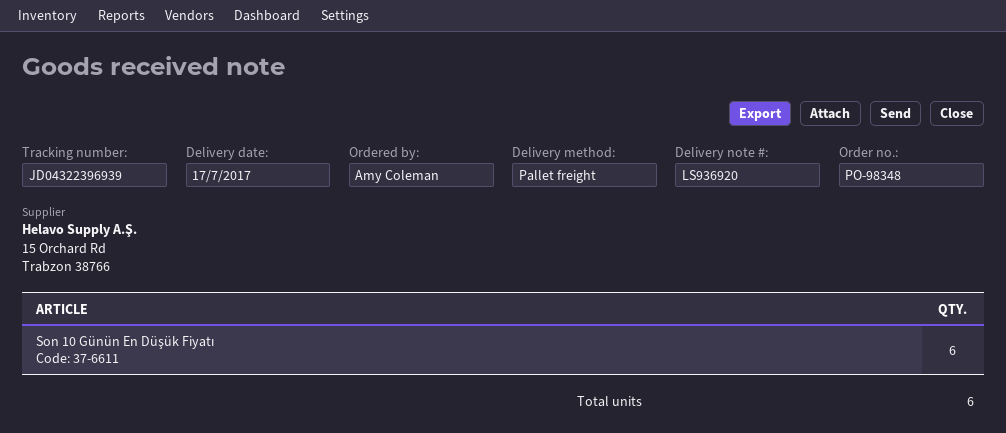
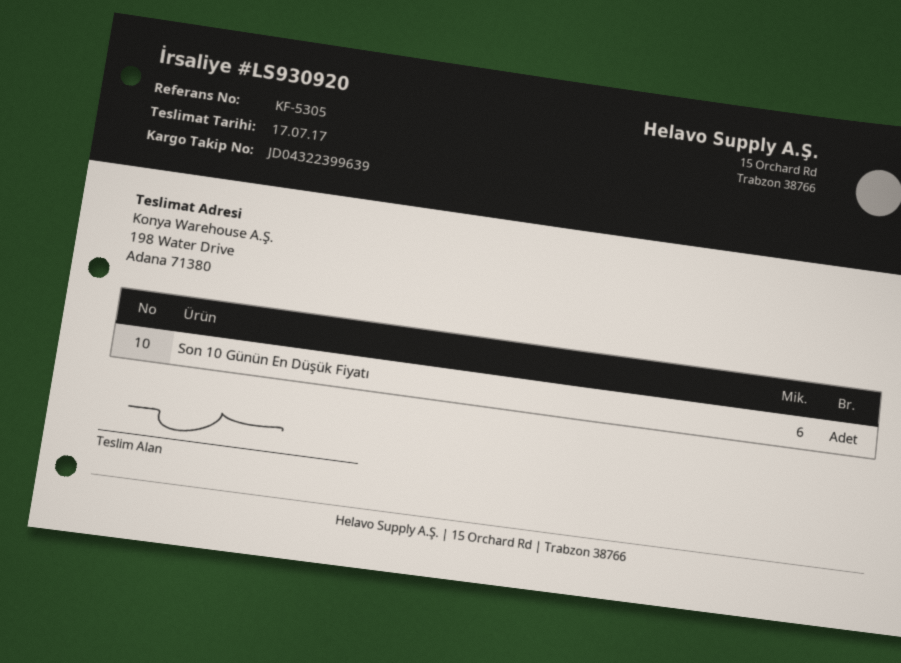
delivery note number: LS936920 -> LS930920
tracking number: JD04322396939 -> JD04322399639

